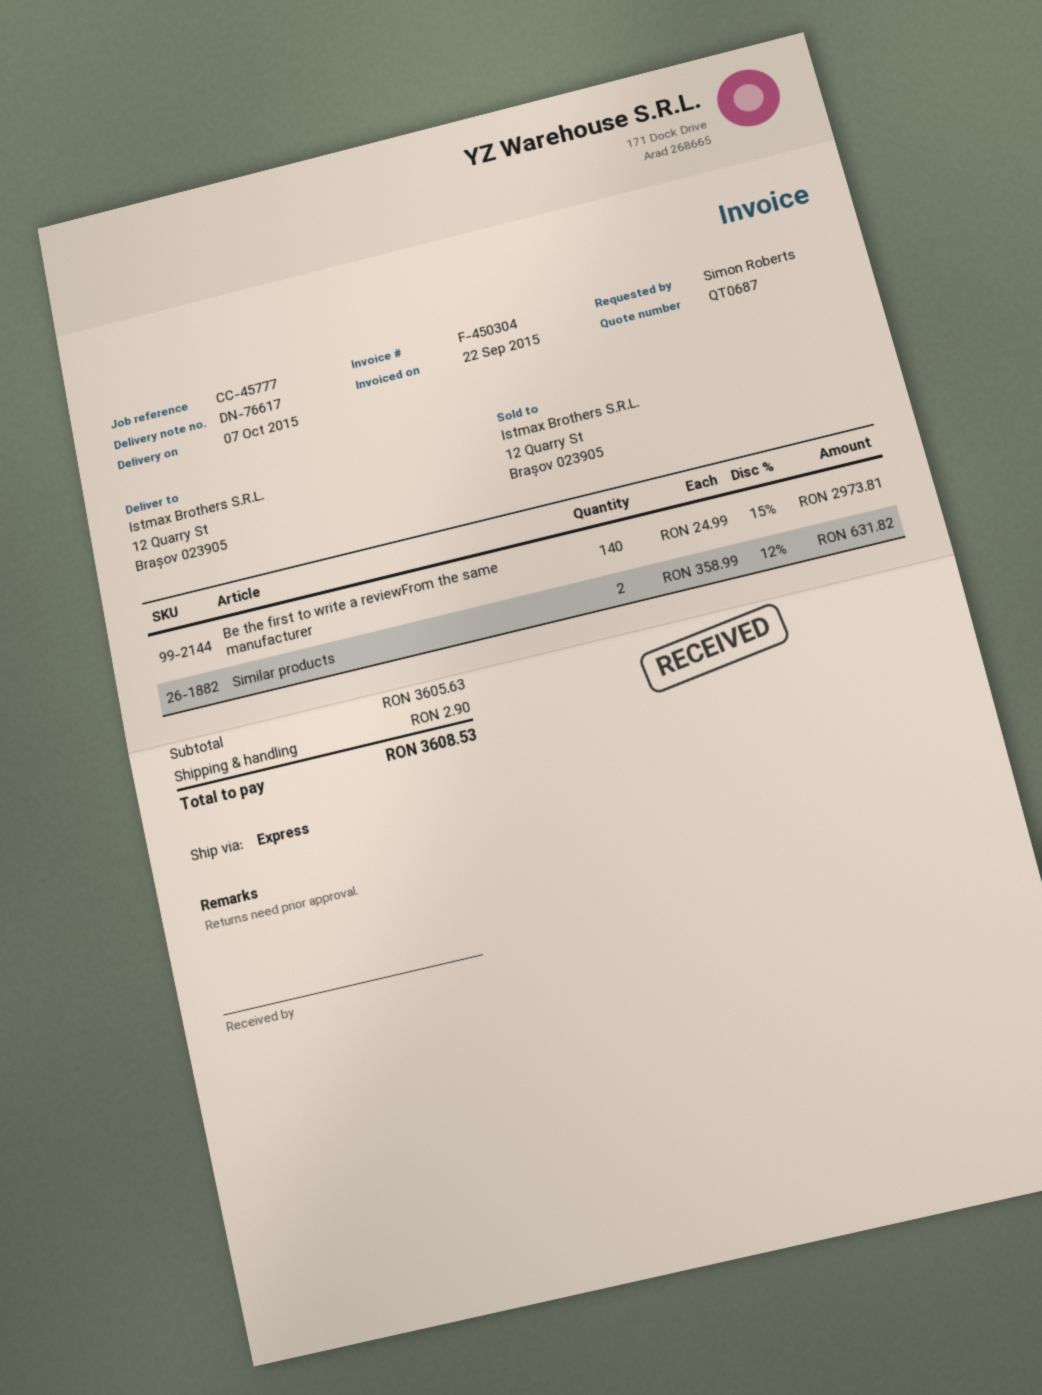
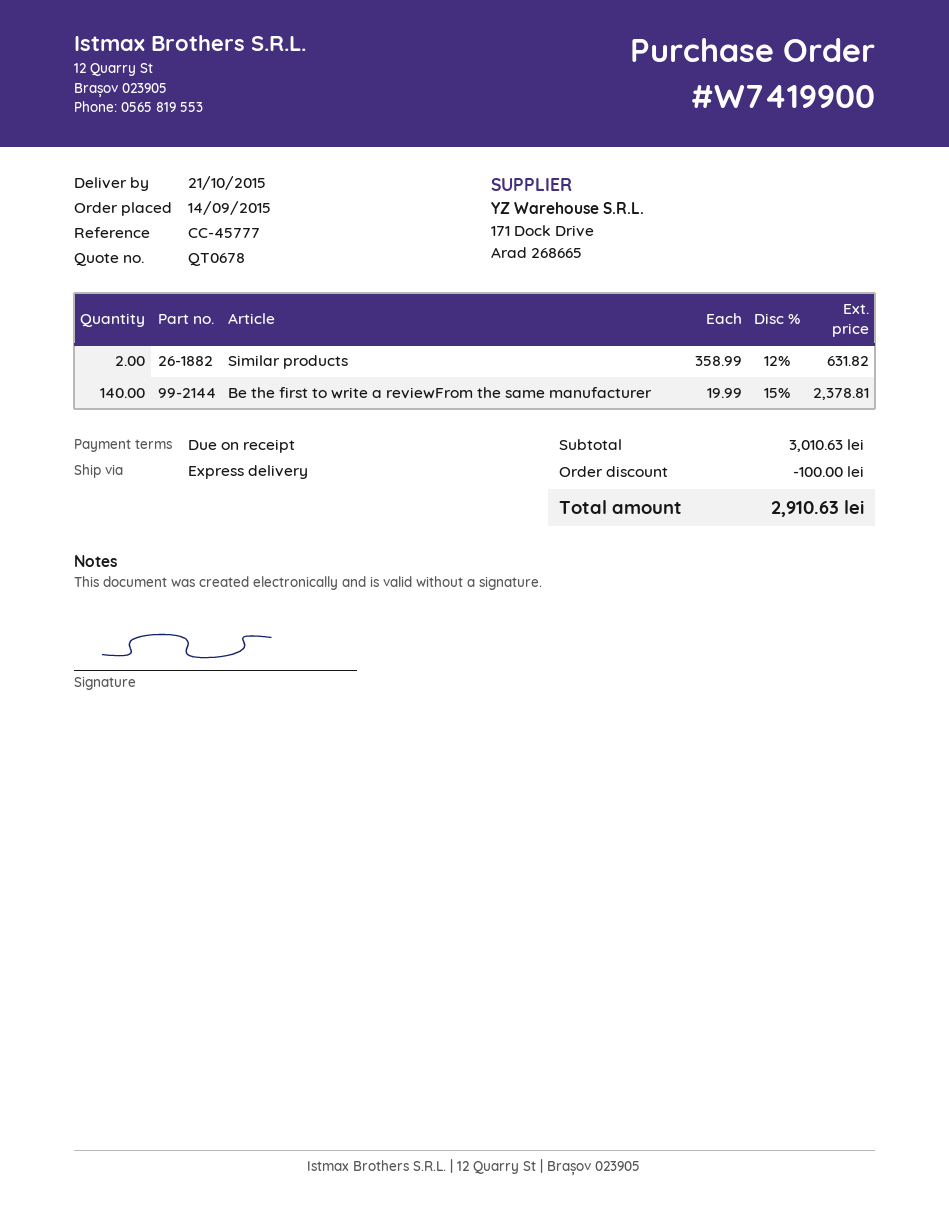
quote number: QT0687 -> QT0678
delivery date: 2015-10-07 -> 2015-10-21
Be the first to write a reviewFrom the same manufacturer: 140 x 24.99 - 15% = 2973.81 -> 140 x 19.99 - 15% = 2378.81
subtotal: 3605.63 -> 3010.63
discount: none -> 100.00
shipping: 2.90 -> none
total: 3608.53 -> 2910.63

